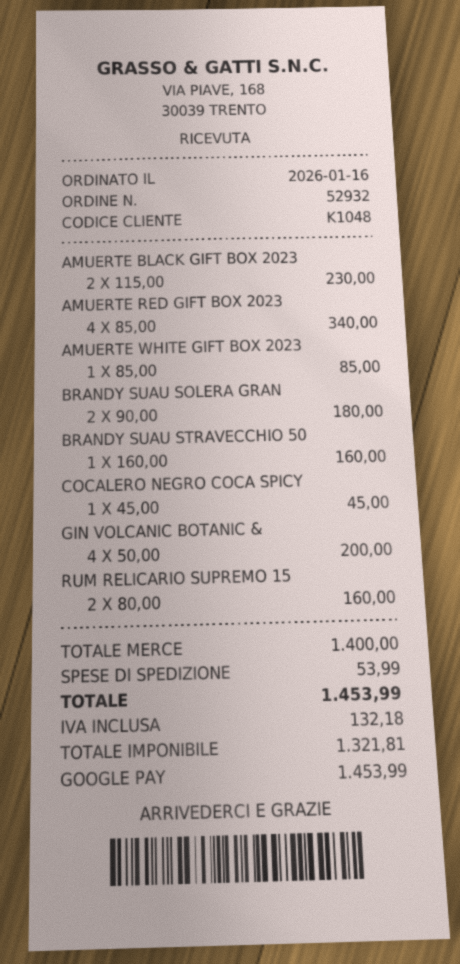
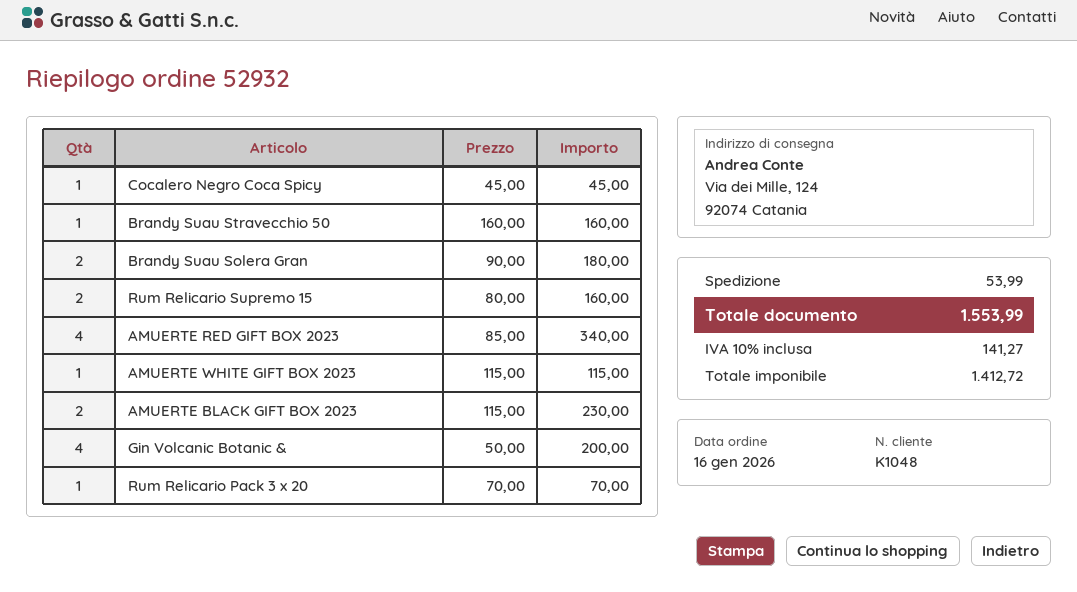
AMUERTE WHITE GIFT BOX 2023: 1 x 85.00 = 85.00 -> 1 x 115.00 = 115.00
Rum Relicario Pack 3 x 20: none -> 1 x 70.00 = 70.00
net: 1321.81 -> 1412.72
tax: 132.18 -> 141.27
total: 1453.99 -> 1553.99

